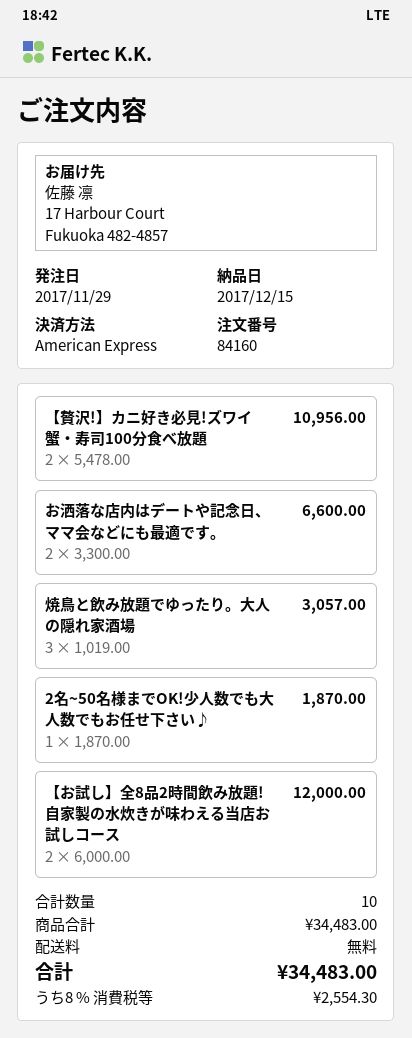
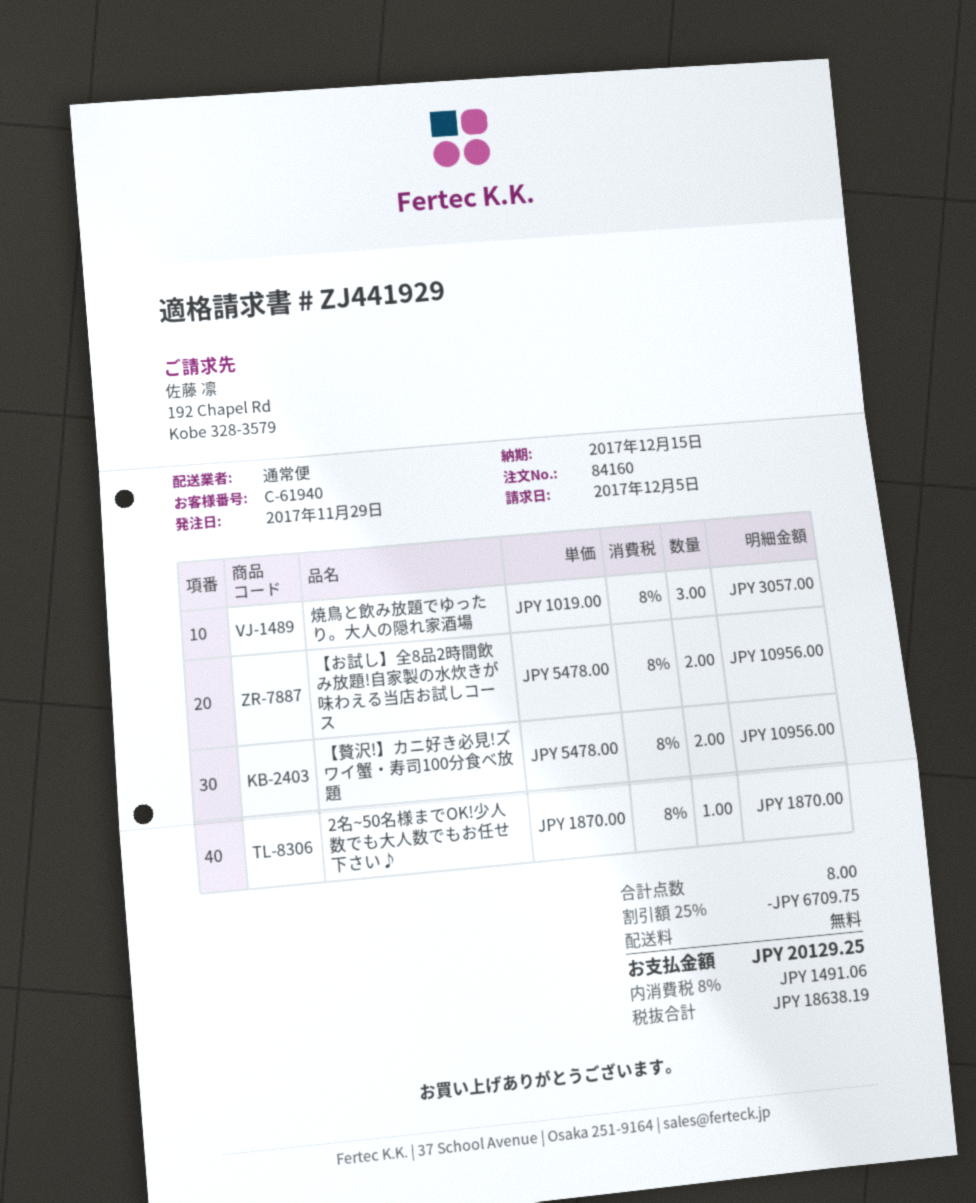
お洒落な店内はデートや記念日、ママ会などにも最適です。: 2 x 3300.00 = 6600.00 -> none
【お試し】全8品2時間飲み放題!自家製の水炊きが味わえる当店お試しコース: 2 x 6000.00 = 12000.00 -> 2 x 5478.00 = 10956.00
total quantity: 10 -> 8
discount: none -> 25% = 6709.75
tax: 8% = 2554.30 -> 8% = 1491.06
total: 34483.00 -> 20129.25

